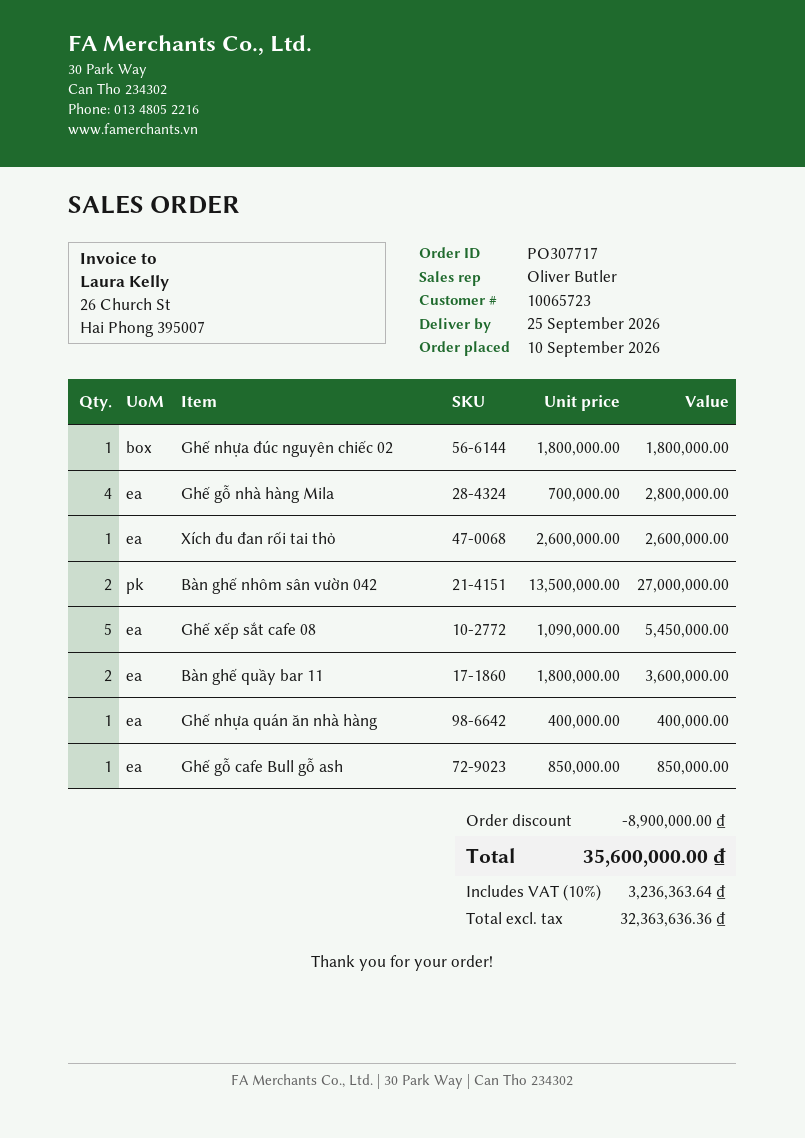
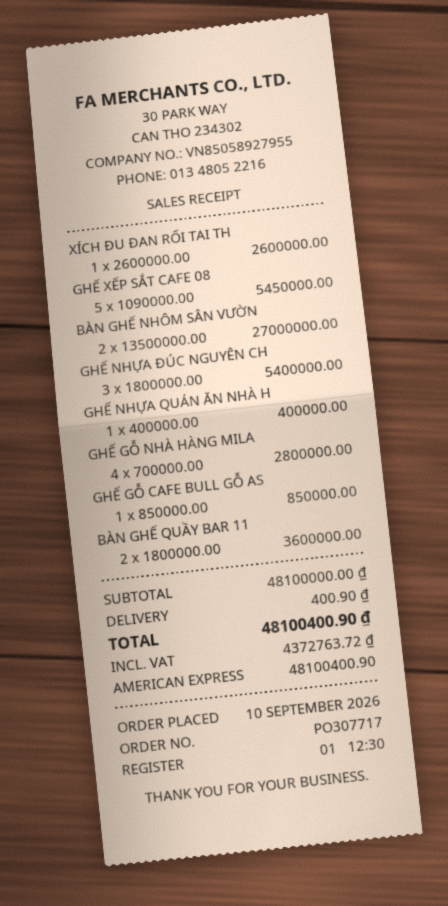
Ghế nhựa đúc nguyên chiếc 02: 1 x 1800000.00 = 1800000.00 -> 3 x 1800000.00 = 5400000.00
discount: 8900000.00 -> none
shipping: none -> 400.90
tax: 3236363.64 -> 4372763.72
total: 35600000.00 -> 48100400.90

